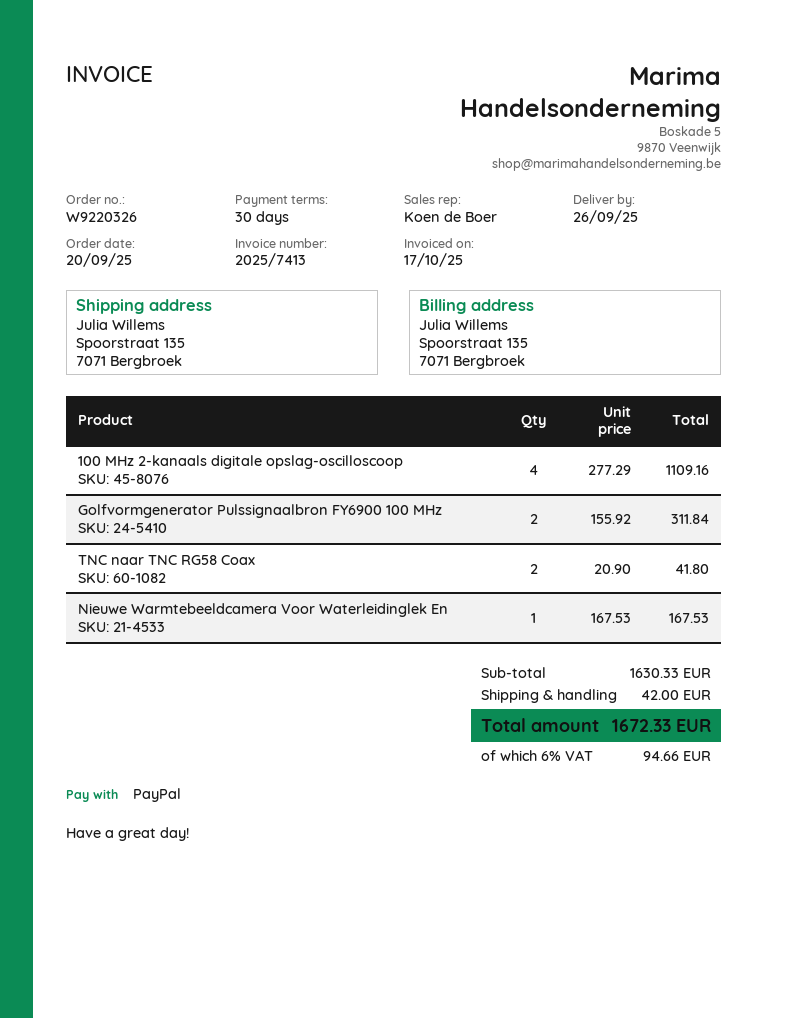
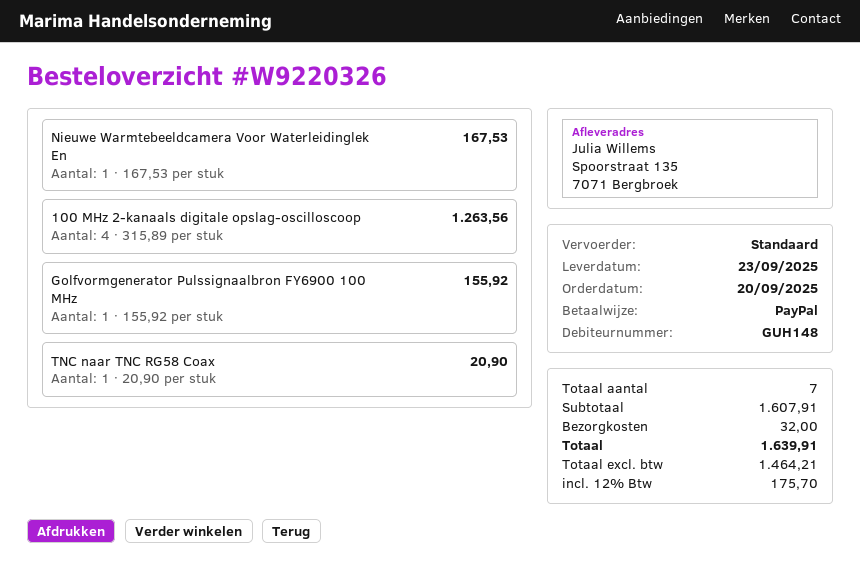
delivery date: 2025-09-26 -> 2025-09-23
100 MHz 2-kanaals digitale opslag-oscilloscoop: 4 x 277.29 = 1109.16 -> 4 x 315.89 = 1263.56
Golfvormgenerator Pulssignaalbron FY6900 100 MHz: 2 x 155.92 = 311.84 -> 1 x 155.92 = 155.92
TNC naar TNC RG58 Coax: 2 x 20.90 = 41.80 -> 1 x 20.90 = 20.90
subtotal: 1630.33 -> 1607.91
shipping: 42.00 -> 32.00
tax: 6% = 94.66 -> 12% = 175.70
total: 1672.33 -> 1639.91

